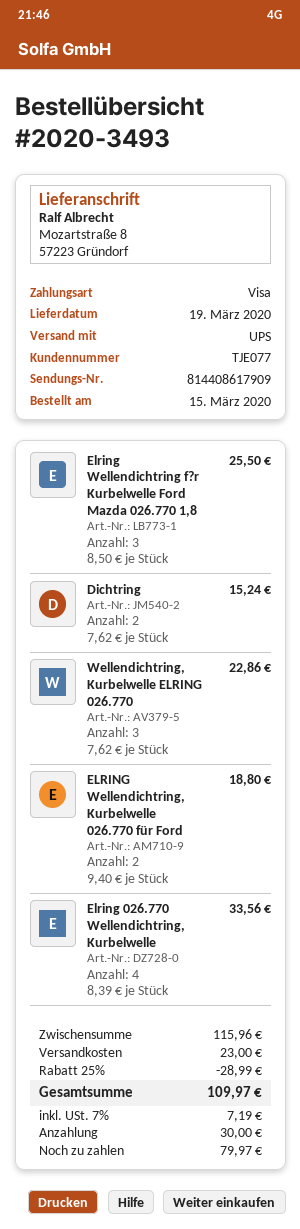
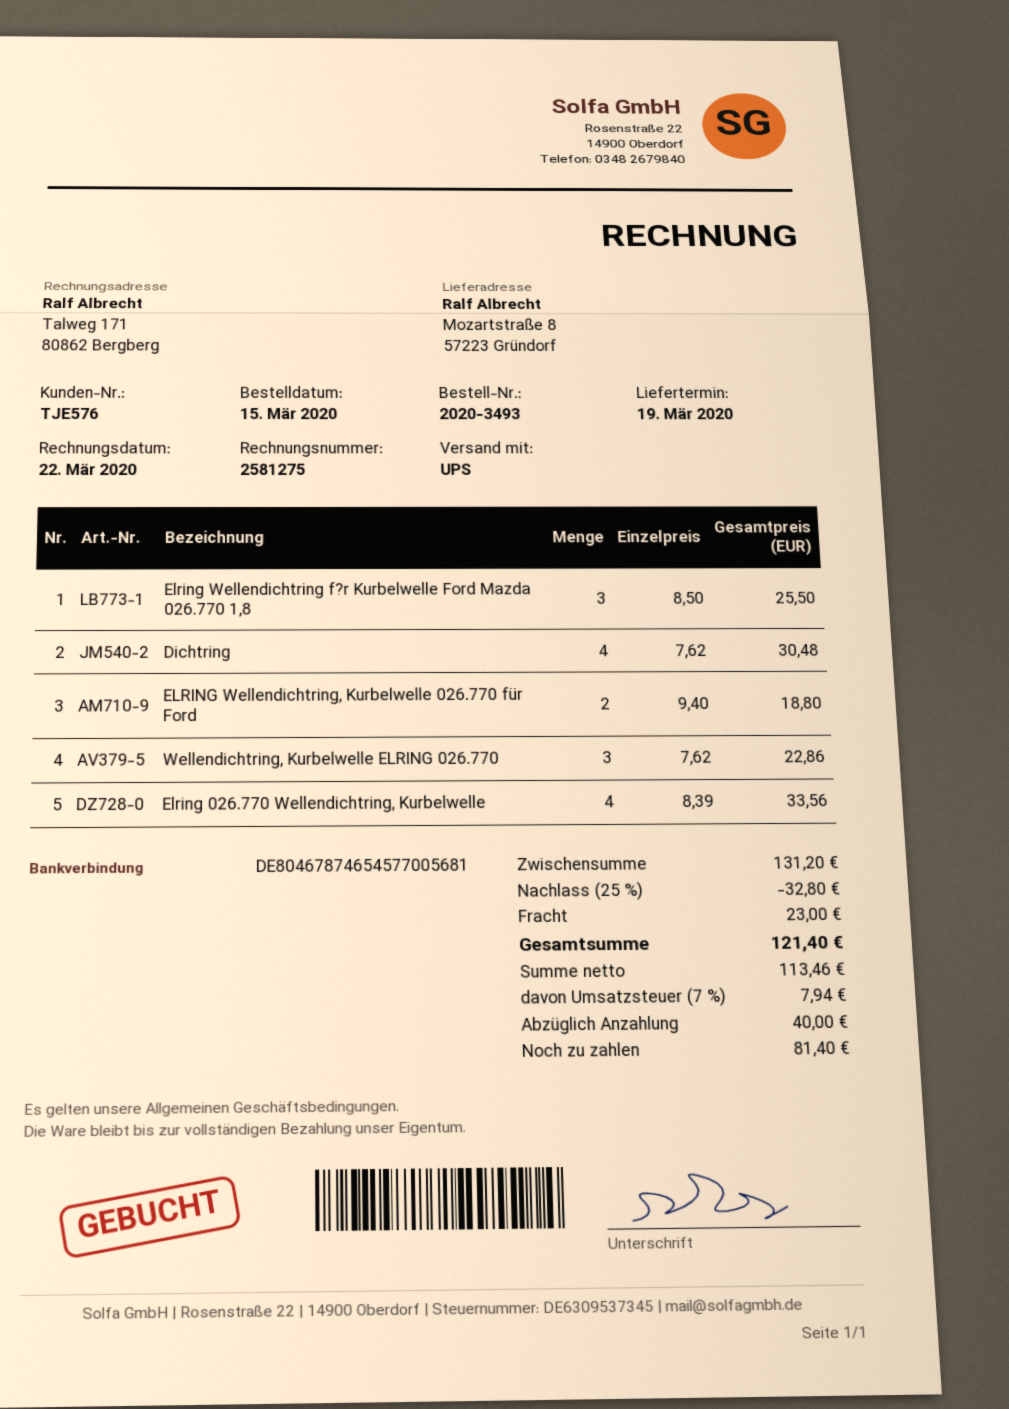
customer number: TJE077 -> TJE576
Dichtring: 2 x 7.62 = 15.24 -> 4 x 7.62 = 30.48
subtotal: 115.96 -> 131.20
discount: 25% = 28.99 -> 25% = 32.80
tax: 7% = 7.19 -> 7% = 7.94
total: 109.97 -> 121.40
deposit: 30.00 -> 40.00
balance: 79.97 -> 81.40

